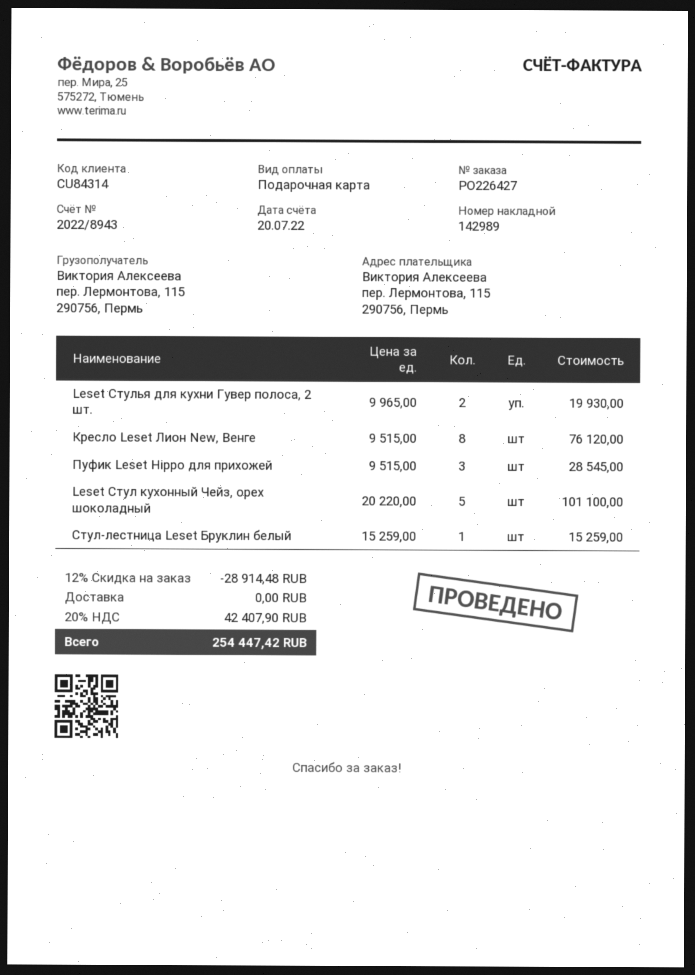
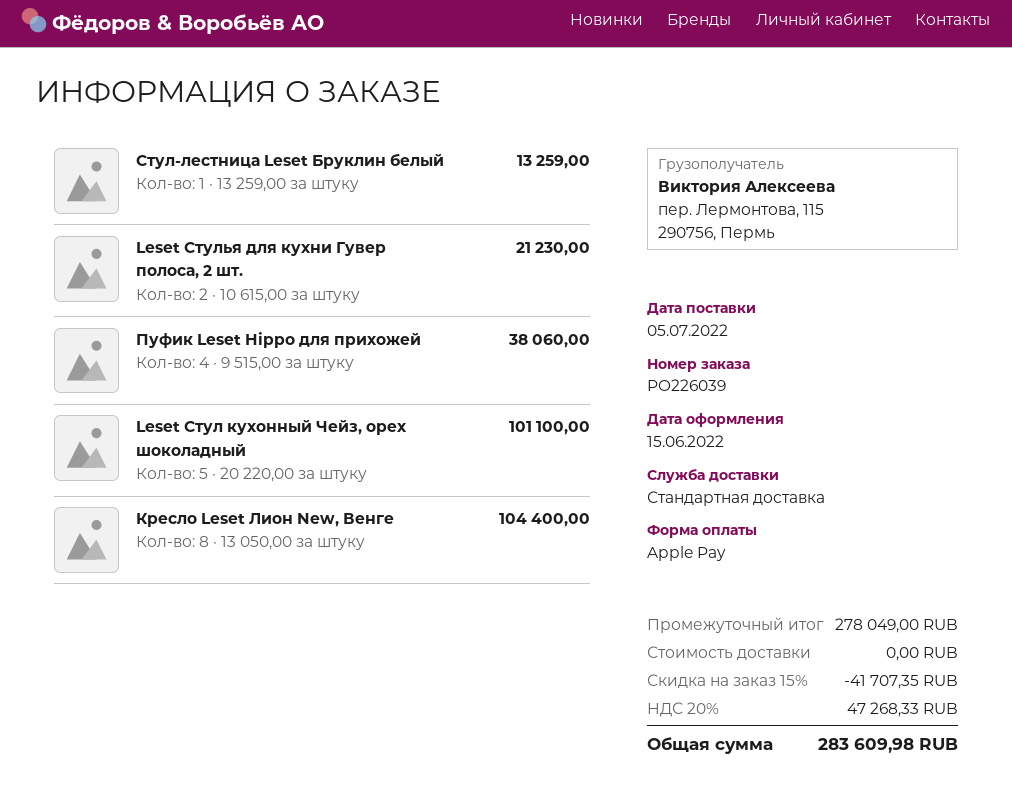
order number: PO226427 -> PO226039
payment method: gift card -> Apple Pay
Leset Стулья для кухни Гувер полоса, 2 шт.: 2 x 9965.00 = 19930.00 -> 2 x 10615.00 = 21230.00
Кресло Leset Лион New, Венге: 8 x 9515.00 = 76120.00 -> 8 x 13050.00 = 104400.00
Пуфик Leset Hippo для прихожей: 3 x 9515.00 = 28545.00 -> 4 x 9515.00 = 38060.00
Стул-лестница Leset Бруклин белый: 1 x 15259.00 = 15259.00 -> 1 x 13259.00 = 13259.00
discount: 12% = 28914.48 -> 15% = 41707.35
tax: 20% = 42407.90 -> 20% = 47268.33
total: 254447.42 -> 283609.98

